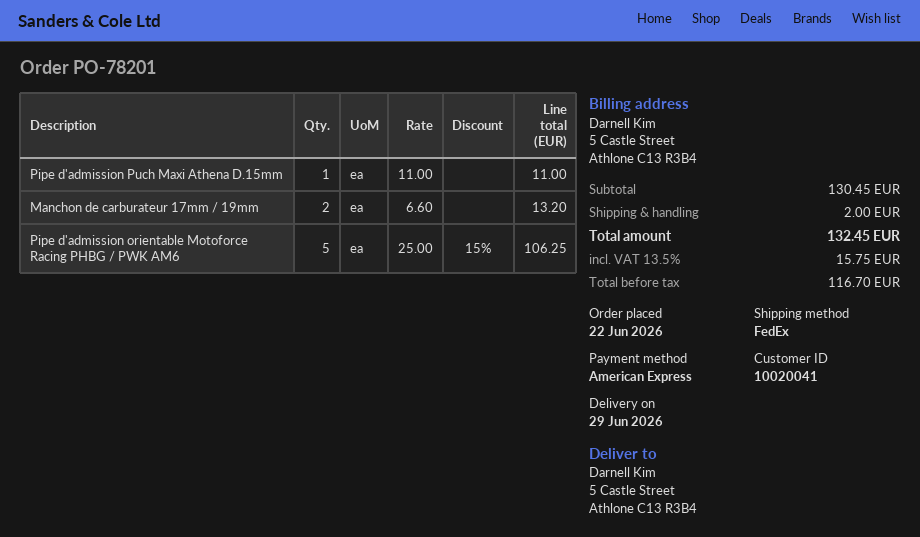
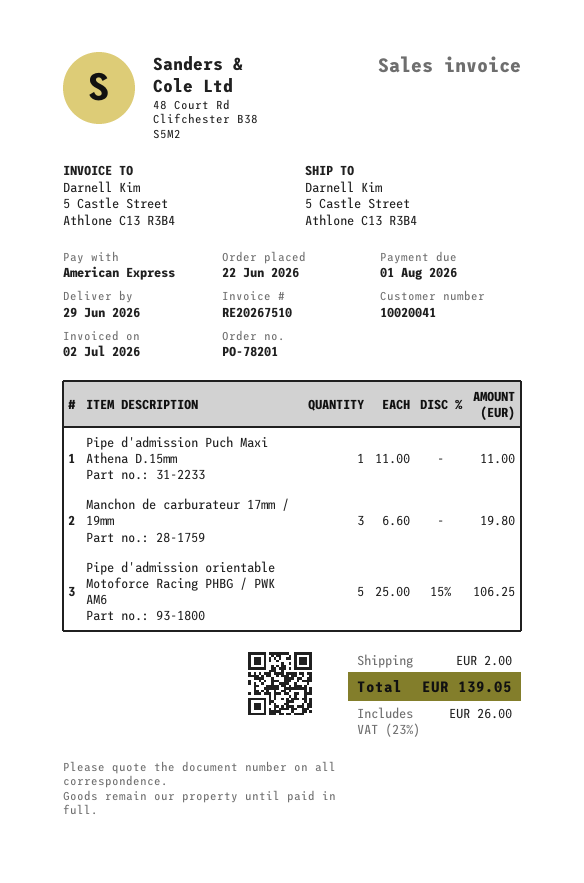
Manchon de carburateur 17mm / 19mm: 2 x 6.60 = 13.20 -> 3 x 6.60 = 19.80
tax: 13.5% = 15.75 -> 23% = 26.00
total: 132.45 -> 139.05

